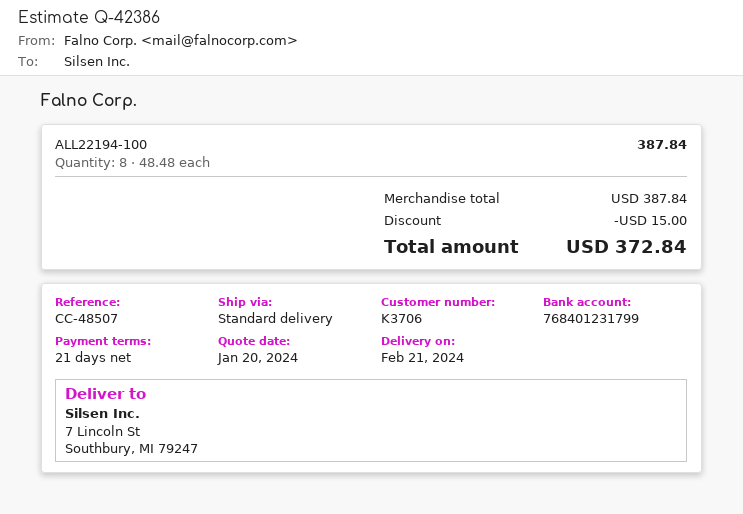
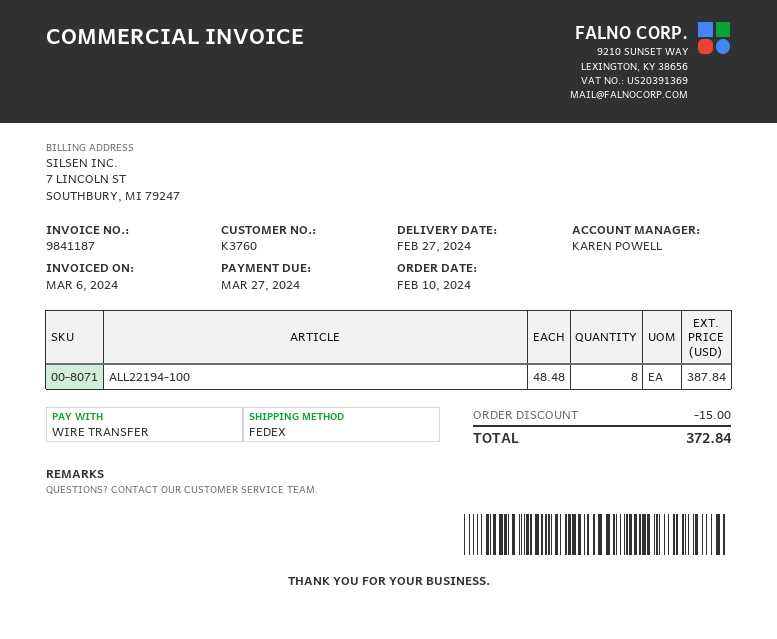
delivery date: 2024-02-21 -> 2024-02-27
customer number: K3706 -> K3760
shipping method: standard -> FedEx

